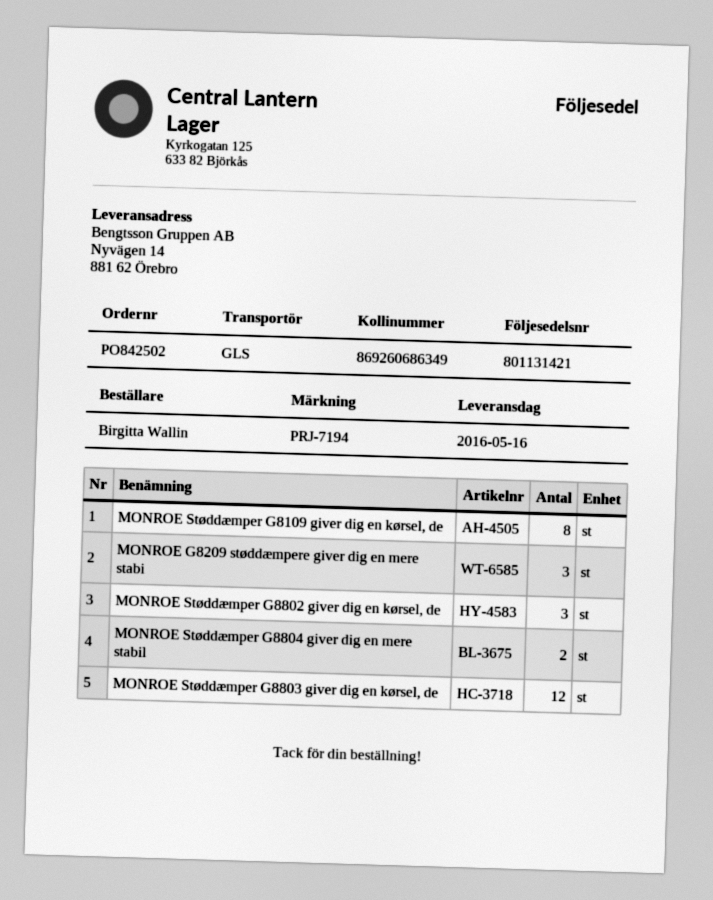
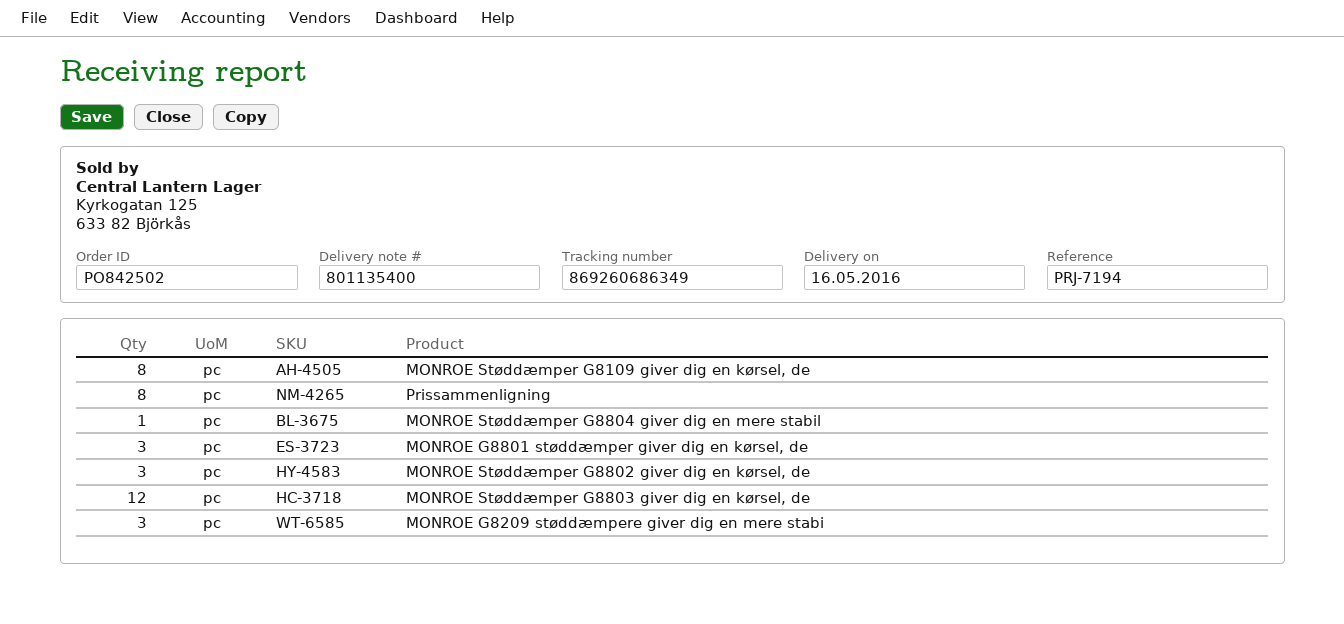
delivery note number: 801131421 -> 801135400
MONROE Støddæmper G8804 giver dig en mere stabil: 2 -> 1
Prissammenligning: none -> 8
MONROE G8801 støddæmper giver dig en kørsel, de: none -> 3

